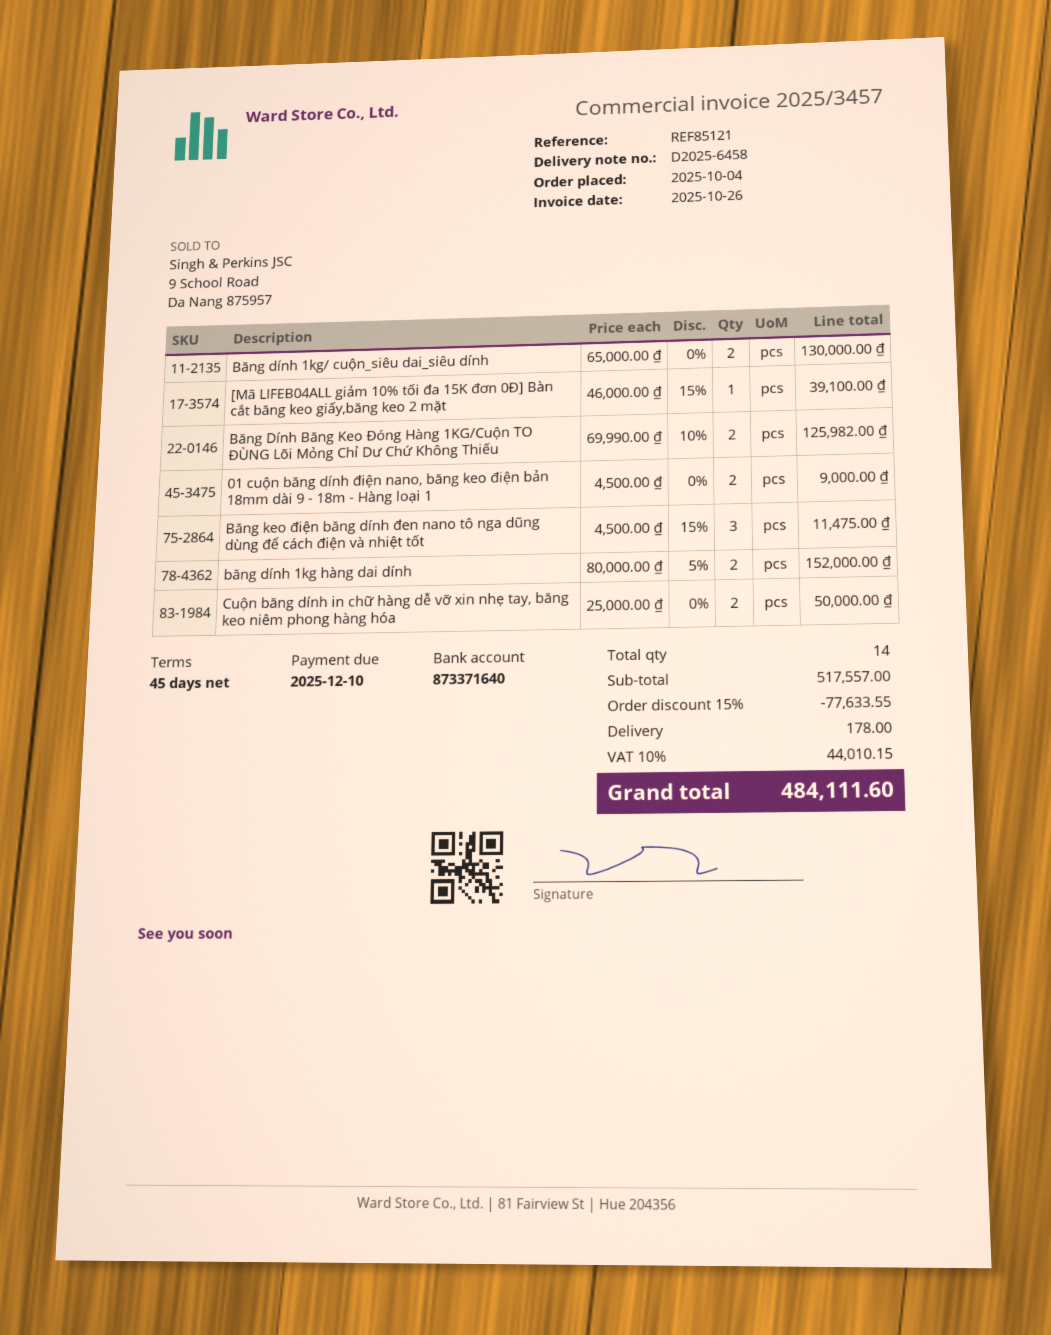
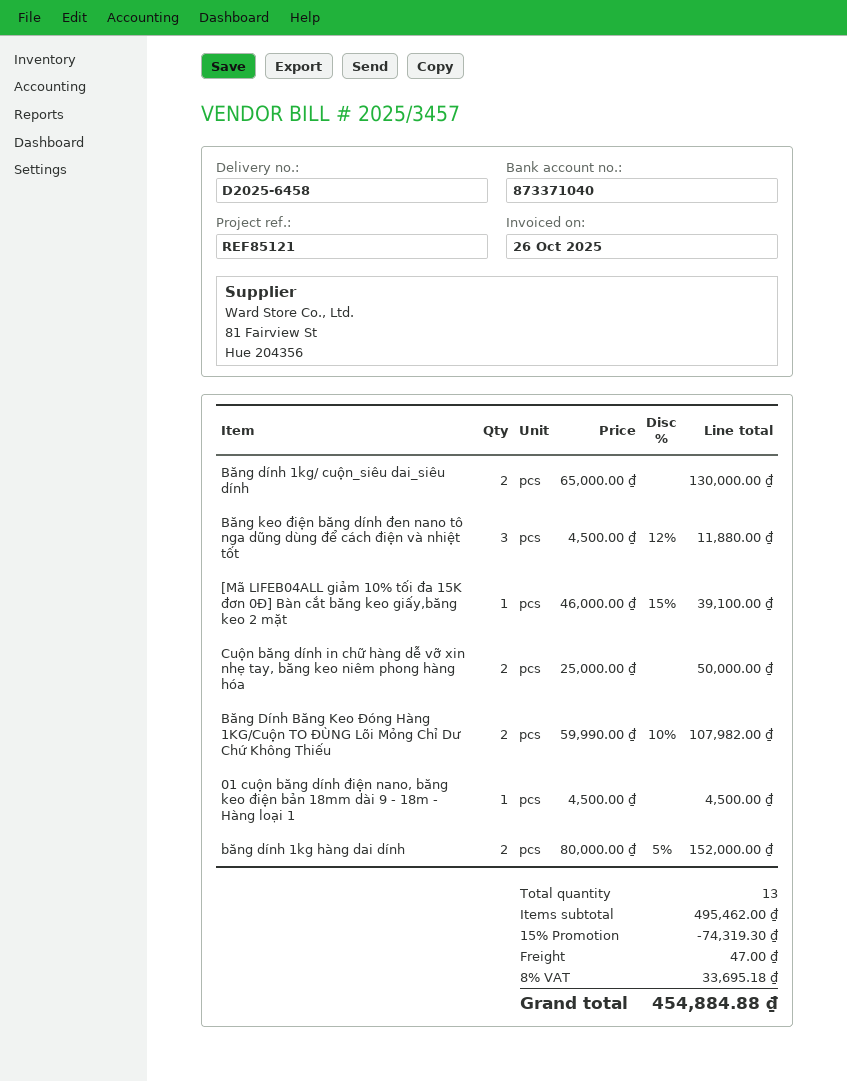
bank account: 873371640 -> 873371040
Băng Dính Băng Keo Đóng Hàng 1KG/Cuộn TO ĐÙNG Lõi Mỏng Chỉ Dư Chứ Không Thiếu: 2 x 69990.00 - 10% = 125982.00 -> 2 x 59990.00 - 10% = 107982.00
01 cuộn băng dính điện nano, băng keo điện bản 18mm dài 9 - 18m - Hàng loại 1: 2 x 4500.00 = 9000.00 -> 1 x 4500.00 = 4500.00
Băng keo điện băng dính đen nano tô nga dũng dùng để cách điện và nhiệt tốt: 3 x 4500.00 - 15% = 11475.00 -> 3 x 4500.00 - 12% = 11880.00
total quantity: 14 -> 13
subtotal: 517557.00 -> 495462.00
discount: 15% = 77633.55 -> 15% = 74319.30
shipping: 178.00 -> 47.00
tax: 10% = 44010.15 -> 8% = 33695.18
total: 484111.60 -> 454884.88

